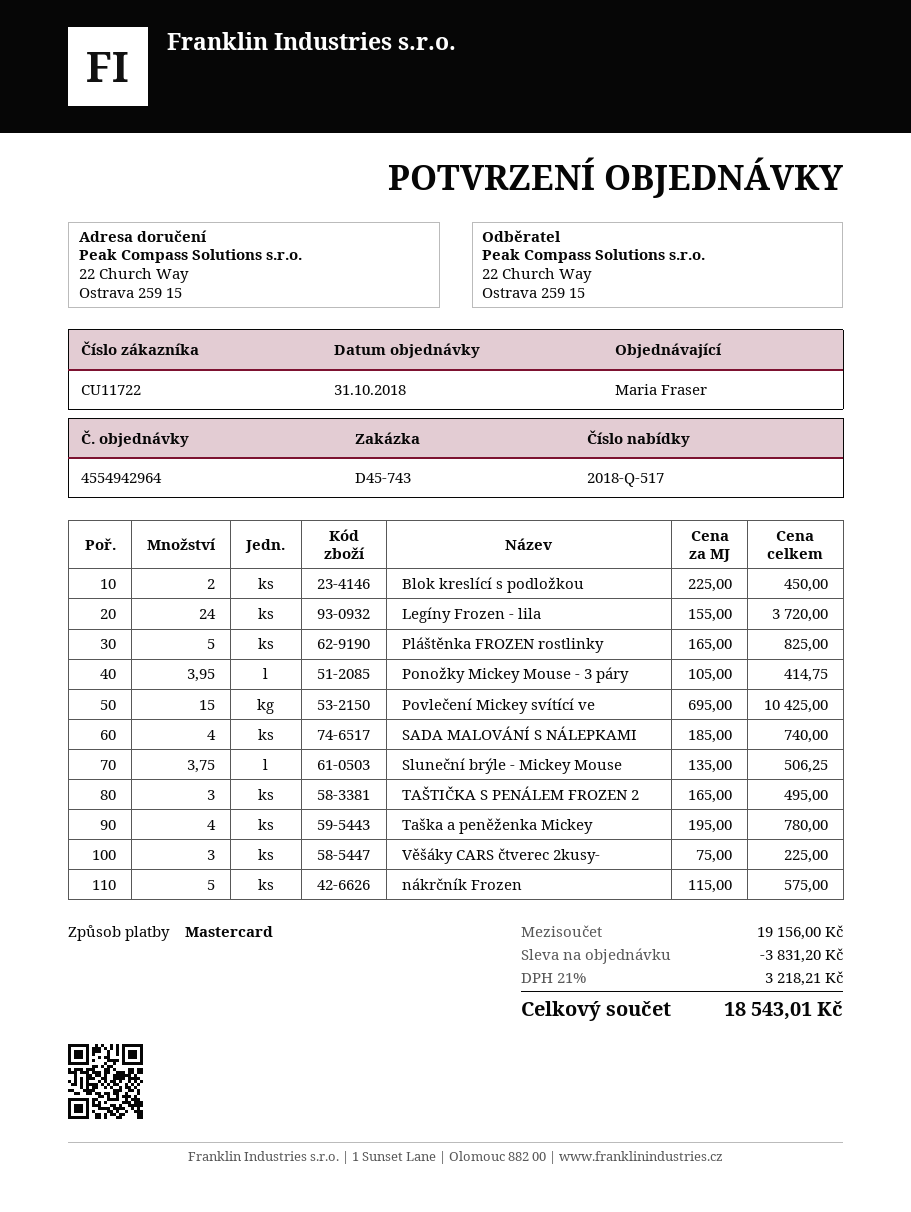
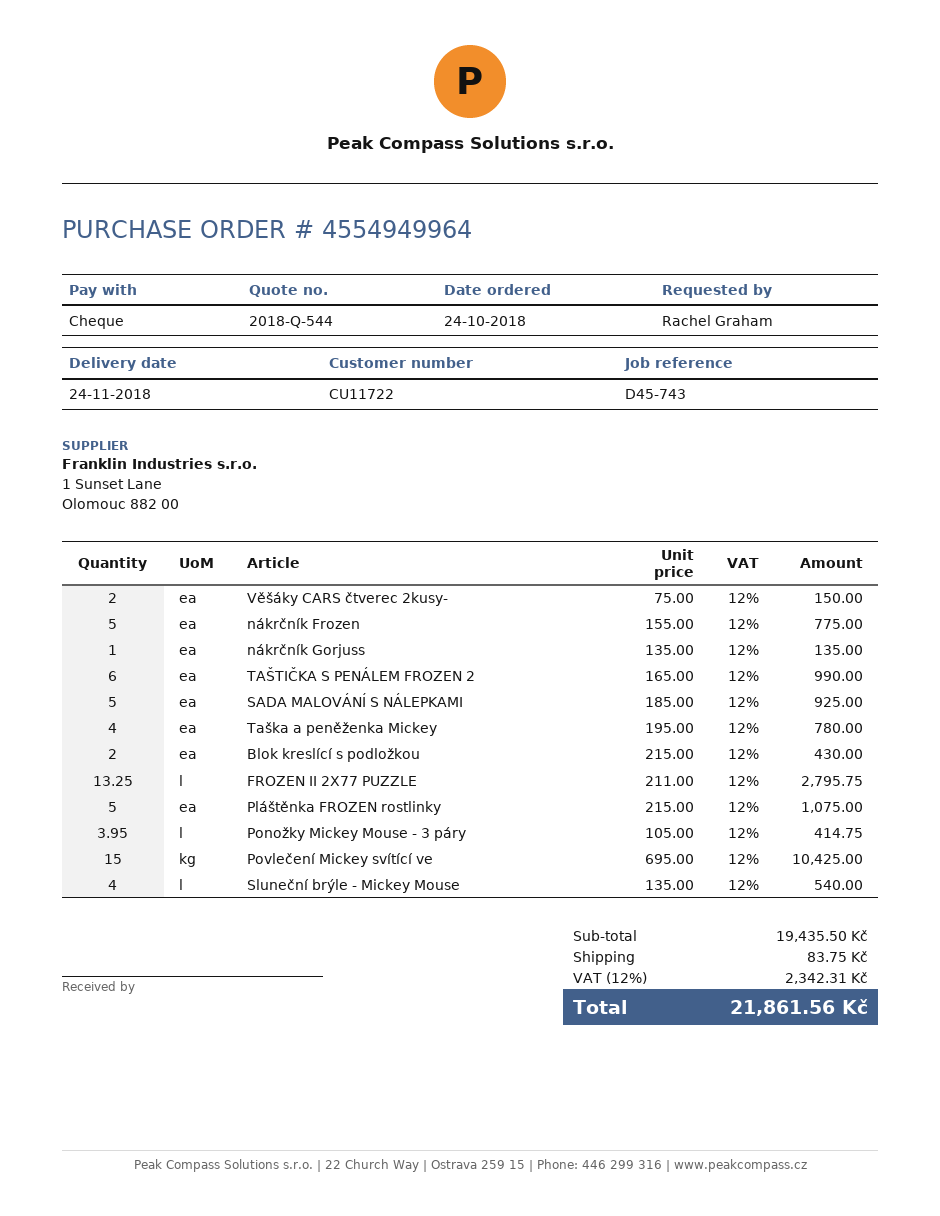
quote number: 2018-Q-517 -> 2018-Q-544
order number: 4554942964 -> 4554949964
order date: 2018-10-31 -> 2018-10-24
ordered by: Maria Fraser -> Rachel Graham
payment method: Mastercard -> cheque
Blok kreslící s podložkou: 2 x 225.00 = 450.00 -> 2 x 215.00 = 430.00
Legíny Frozen - lila: 24 x 155.00 = 3720.00 -> none
Pláštěnka FROZEN rostlinky: 5 x 165.00 = 825.00 -> 5 x 215.00 = 1075.00
SADA MALOVÁNÍ S NÁLEPKAMI: 4 x 185.00 = 740.00 -> 5 x 185.00 = 925.00
Sluneční brýle - Mickey Mouse: 3.75 x 135.00 = 506.25 -> 4 x 135.00 = 540.00
TAŠTIČKA S PENÁLEM FROZEN 2: 3 x 165.00 = 495.00 -> 6 x 165.00 = 990.00
Věšáky CARS čtverec 2kusy-: 3 x 75.00 = 225.00 -> 2 x 75.00 = 150.00
nákrčník Frozen: 5 x 115.00 = 575.00 -> 5 x 155.00 = 775.00
nákrčník Gorjuss: none -> 1 x 135.00 = 135.00
FROZEN II 2X77 PUZZLE: none -> 13.25 x 211.00 = 2795.75
subtotal: 19156.00 -> 19435.50
discount: 3831.20 -> none
shipping: none -> 83.75
tax: 21% = 3218.21 -> 12% = 2342.31
total: 18543.01 -> 21861.56

